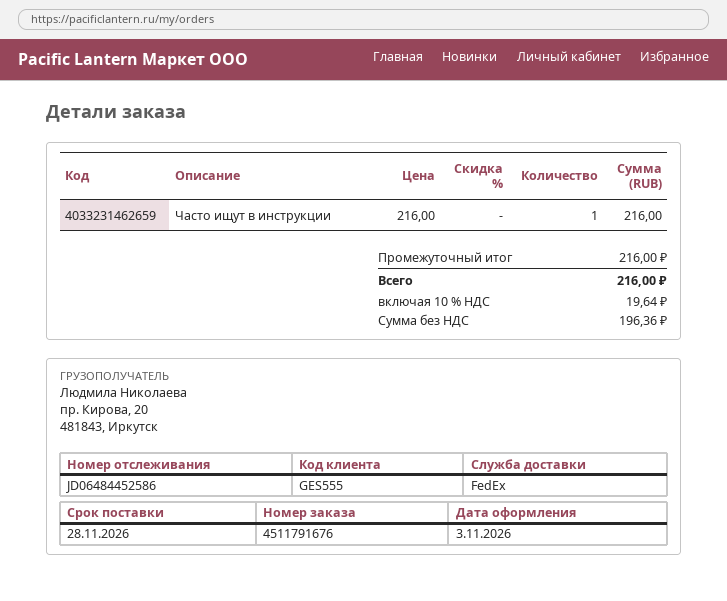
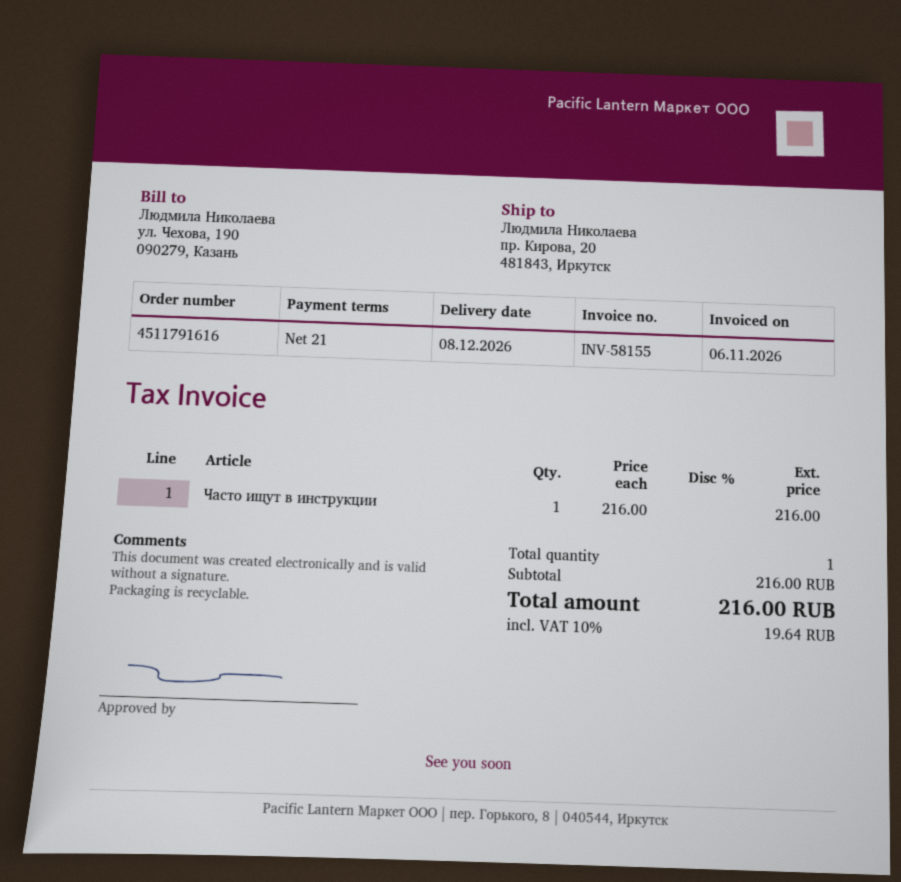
order number: 4511791676 -> 4511791616
delivery date: 2026-11-28 -> 2026-12-08

